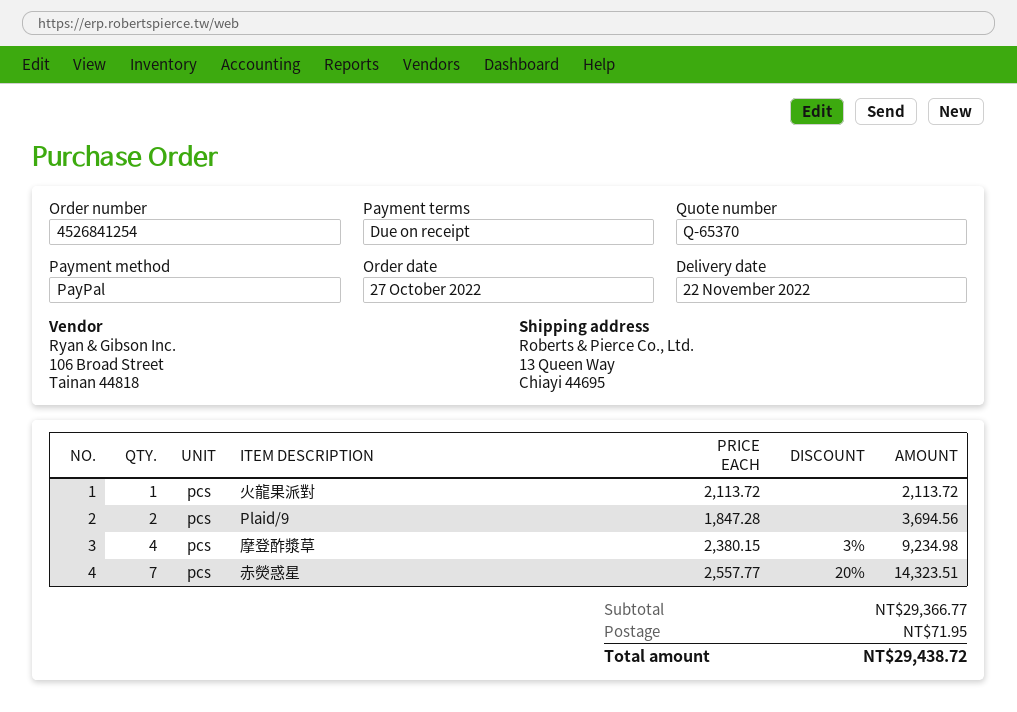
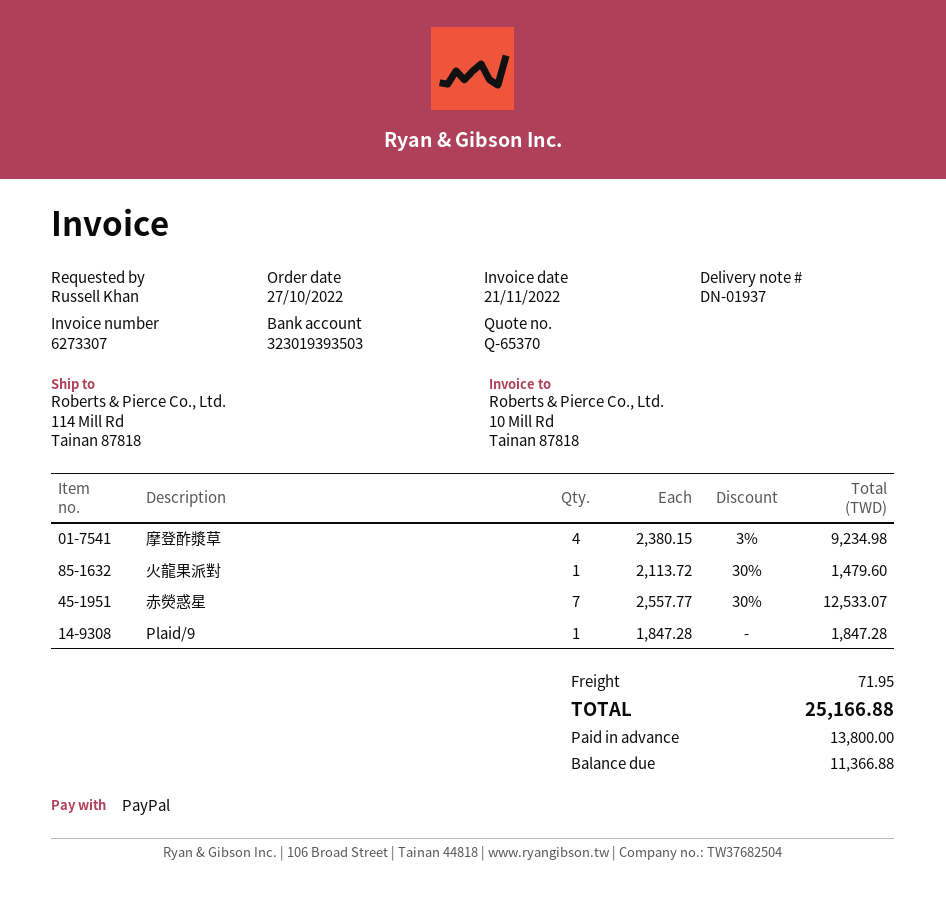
ship to: 13 Queen Way, Chiayi 44695 -> 114 Mill Rd, Tainan 87818
火龍果派對: 1 x 2113.72 = 2113.72 -> 1 x 2113.72 - 30% = 1479.60
Plaid/9: 2 x 1847.28 = 3694.56 -> 1 x 1847.28 = 1847.28
赤熒惑星: 7 x 2557.77 - 20% = 14323.51 -> 7 x 2557.77 - 30% = 12533.07
total: 29438.72 -> 25166.88

